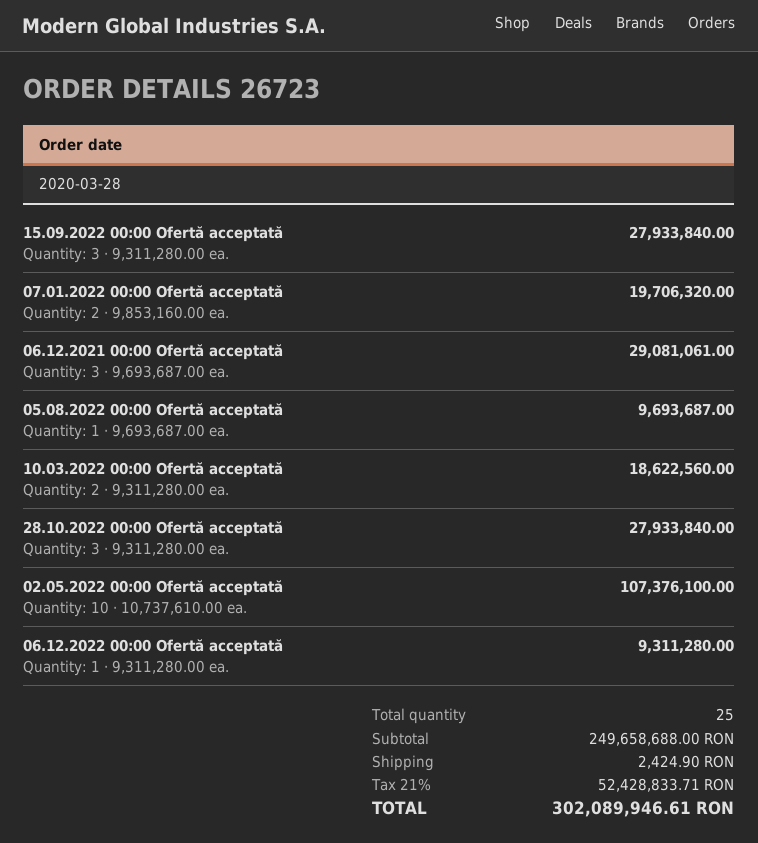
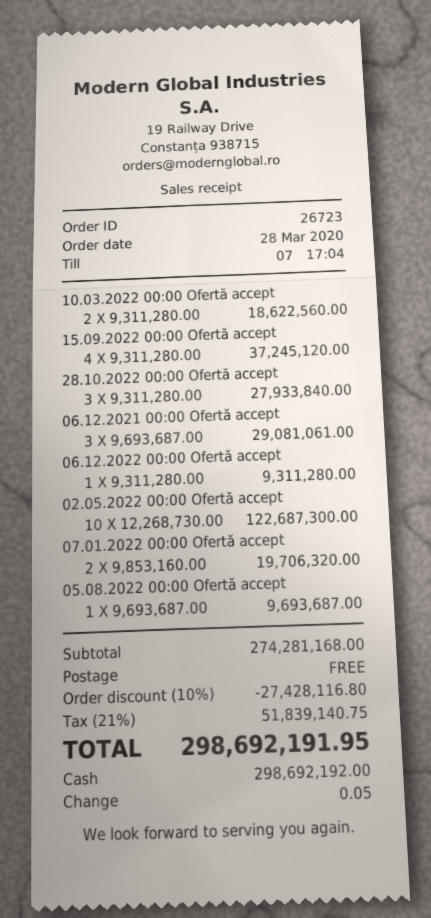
15.09.2022 00:00 Ofertă acceptată: 3 x 9311280.00 = 27933840.00 -> 4 x 9311280.00 = 37245120.00
02.05.2022 00:00 Ofertă acceptată: 10 x 10737610.00 = 107376100.00 -> 10 x 12268730.00 = 122687300.00
subtotal: 249658688.00 -> 274281168.00
discount: none -> 10% = 27428116.80
shipping: 2424.90 -> 0.00
tax: 21% = 52428833.71 -> 21% = 51839140.75
total: 302089946.61 -> 298692191.95

